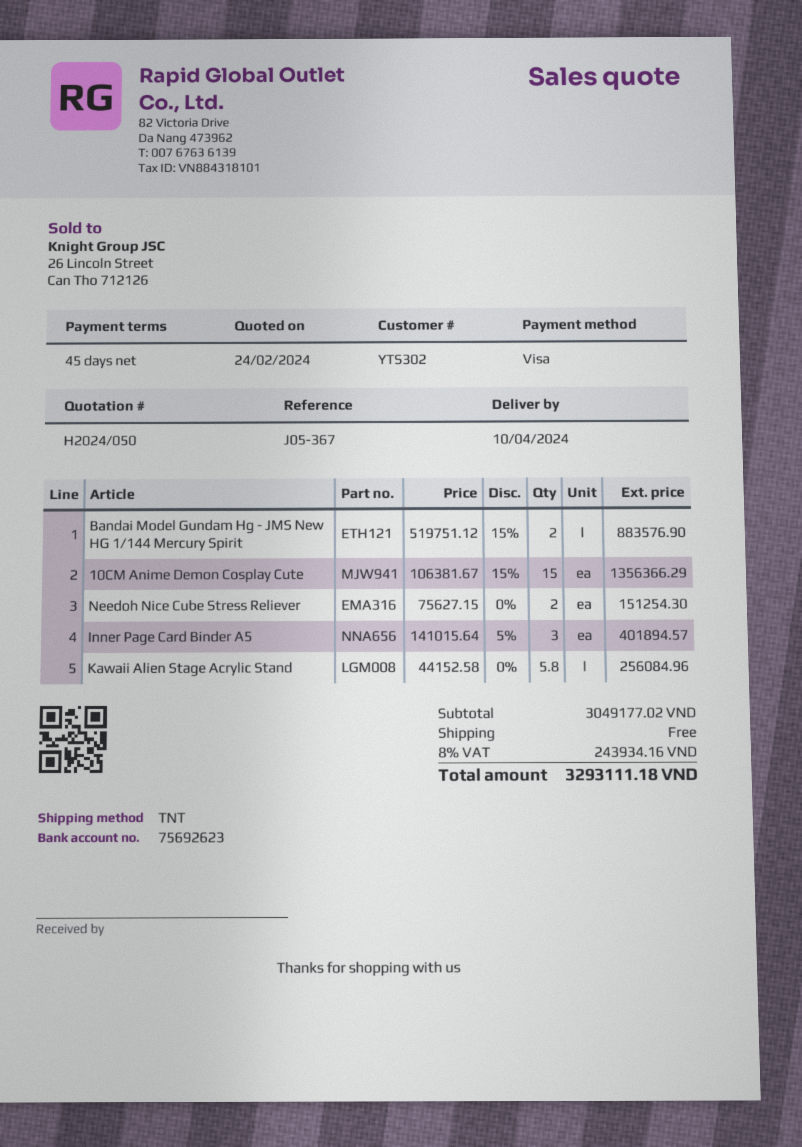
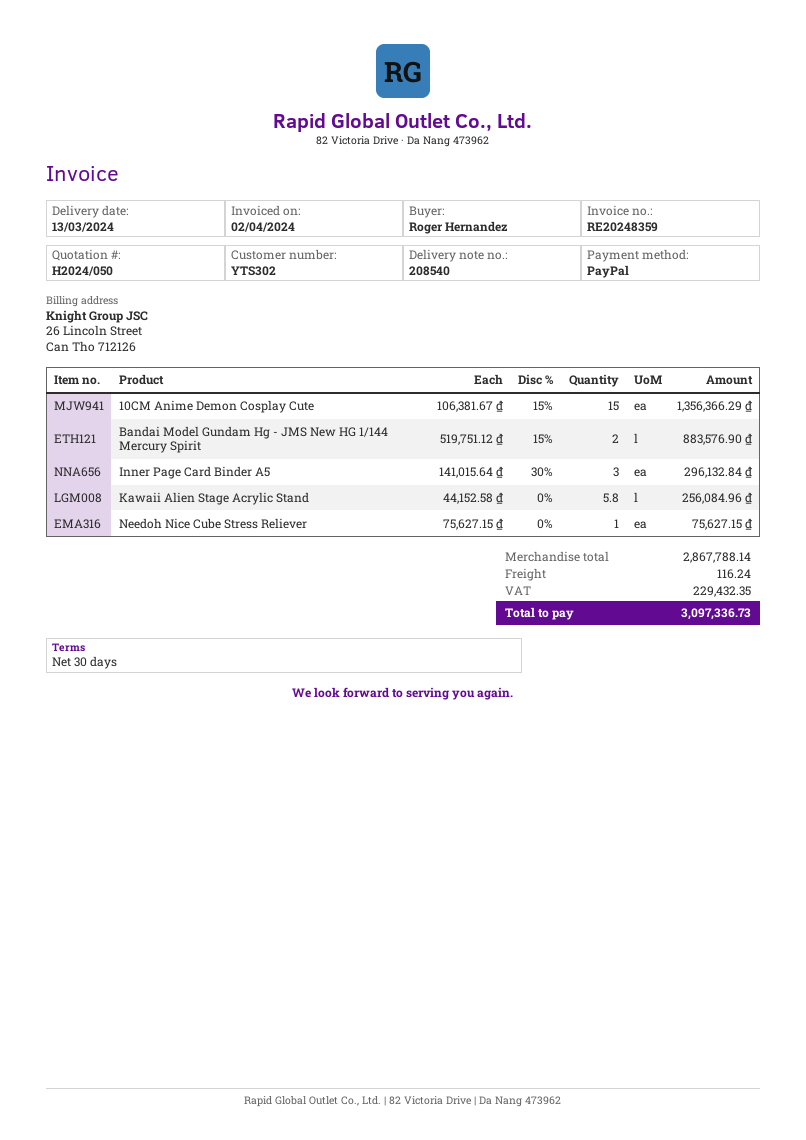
delivery date: 2024-04-10 -> 2024-03-13
payment terms: 45 days -> 30 days
payment method: Visa -> PayPal
Needoh Nice Cube Stress Reliever: 2 x 75627.15 = 151254.30 -> 1 x 75627.15 = 75627.15
Inner Page Card Binder A5: 3 x 141015.64 - 5% = 401894.57 -> 3 x 141015.64 - 30% = 296132.84
subtotal: 3049177.02 -> 2867788.14
shipping: 0.00 -> 116.24
tax: 243934.16 -> 229432.35
total: 3293111.18 -> 3097336.73

